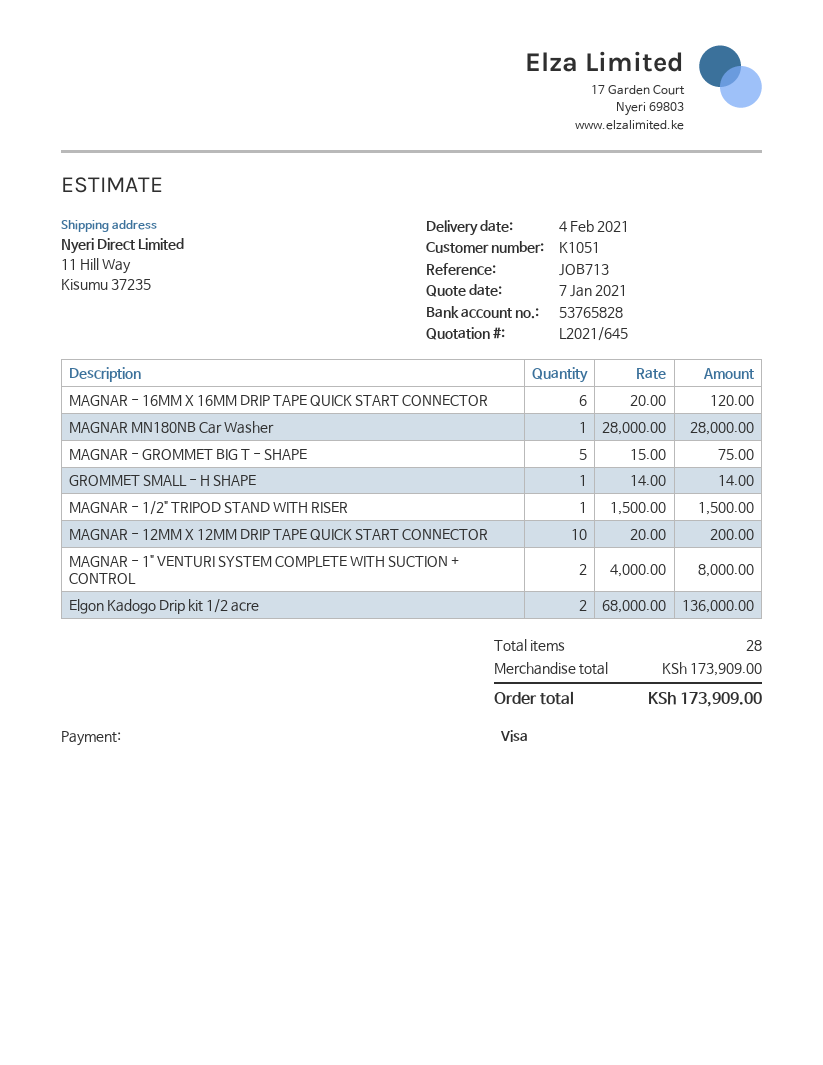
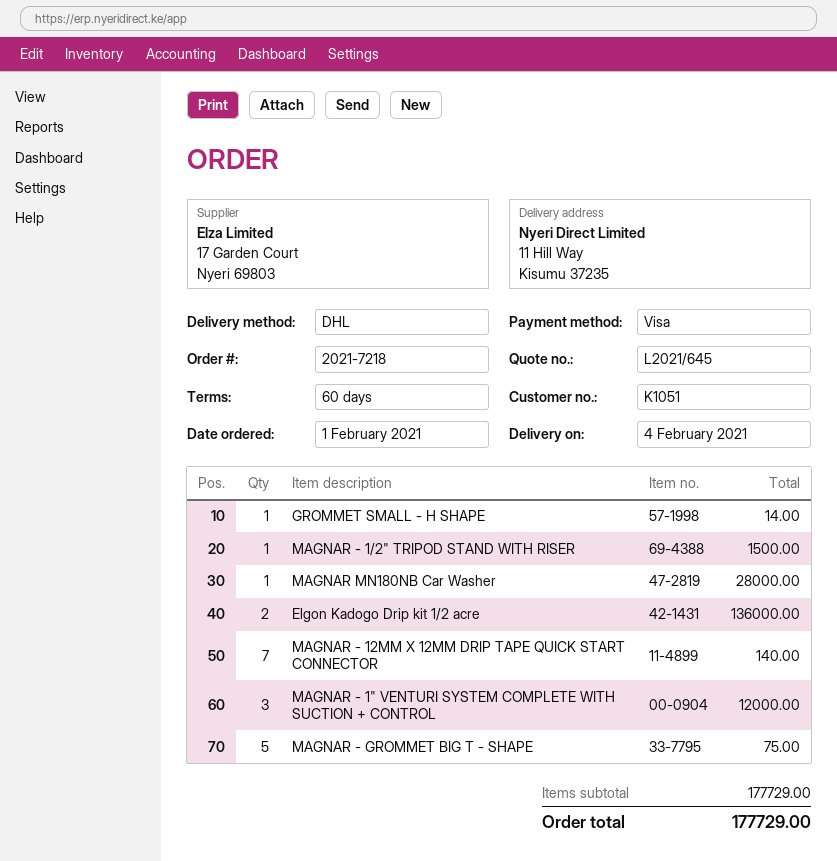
MAGNAR - 16MM X 16MM DRIP TAPE QUICK START CONNECTOR: 6 for 120.00 -> none
MAGNAR - 12MM X 12MM DRIP TAPE QUICK START CONNECTOR: 10 for 200.00 -> 7 for 140.00
MAGNAR - 1" VENTURI SYSTEM COMPLETE WITH SUCTION + CONTROL: 2 for 8000.00 -> 3 for 12000.00
subtotal: 173909.00 -> 177729.00
total: 173909.00 -> 177729.00

